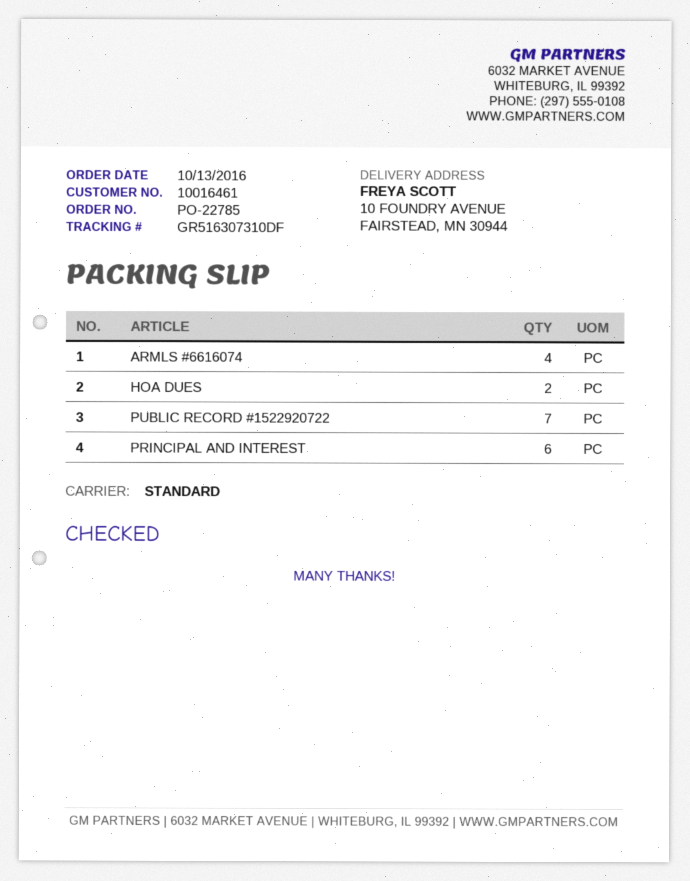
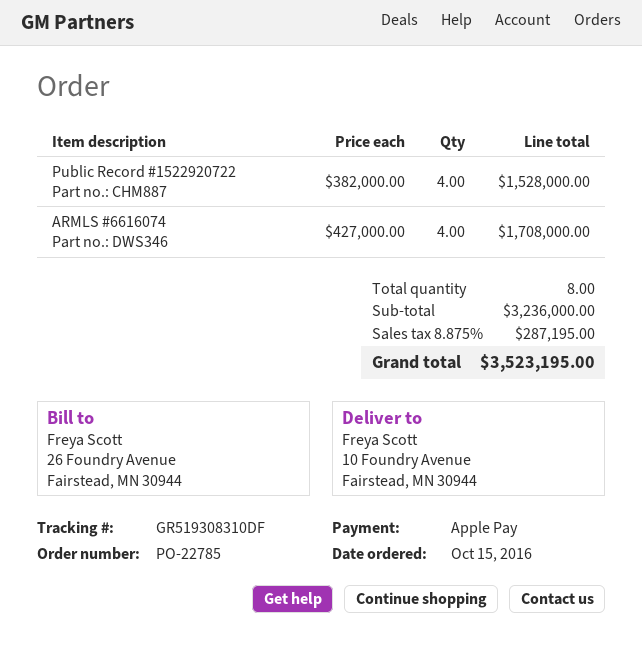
order date: 2016-10-13 -> 2016-10-15
tracking number: GR516307310DF -> GR519308310DF
HOA DUES: 2 -> none
PUBLIC RECORD #1522920722: 7 -> 4
PRINCIPAL AND INTEREST: 6 -> none

